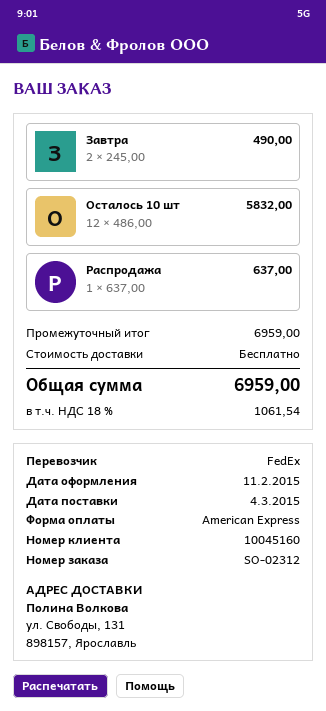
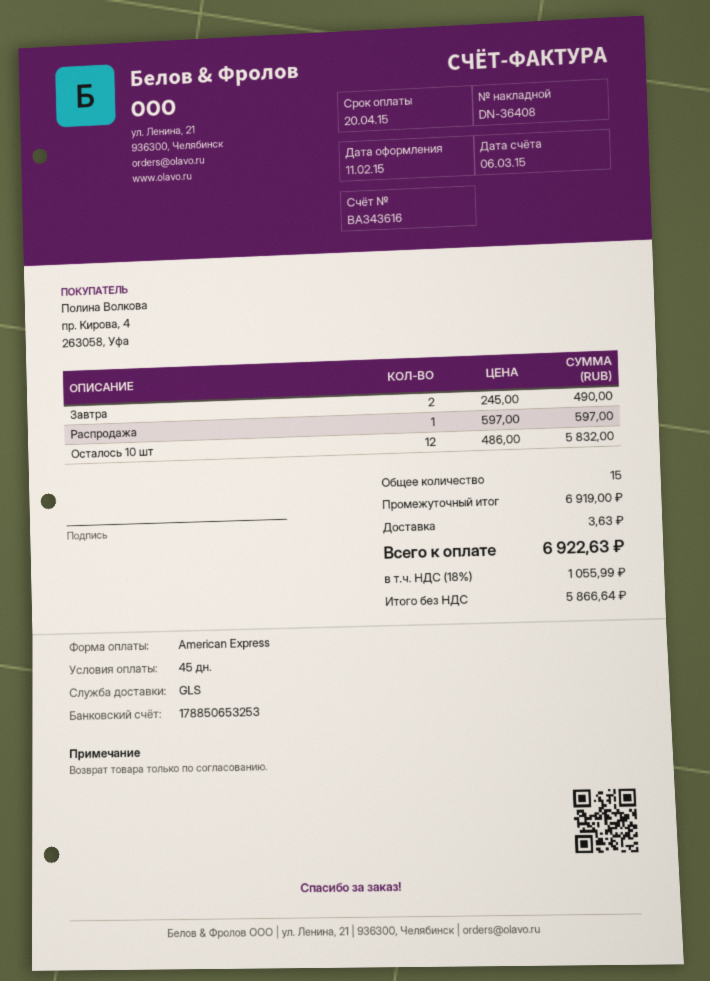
shipping method: FedEx -> GLS
Распродажа: 1 x 637.00 = 637.00 -> 1 x 597.00 = 597.00
subtotal: 6959.00 -> 6919.00
shipping: 0.00 -> 3.63
tax: 18% = 1061.54 -> 18% = 1055.99
total: 6959.00 -> 6922.63

